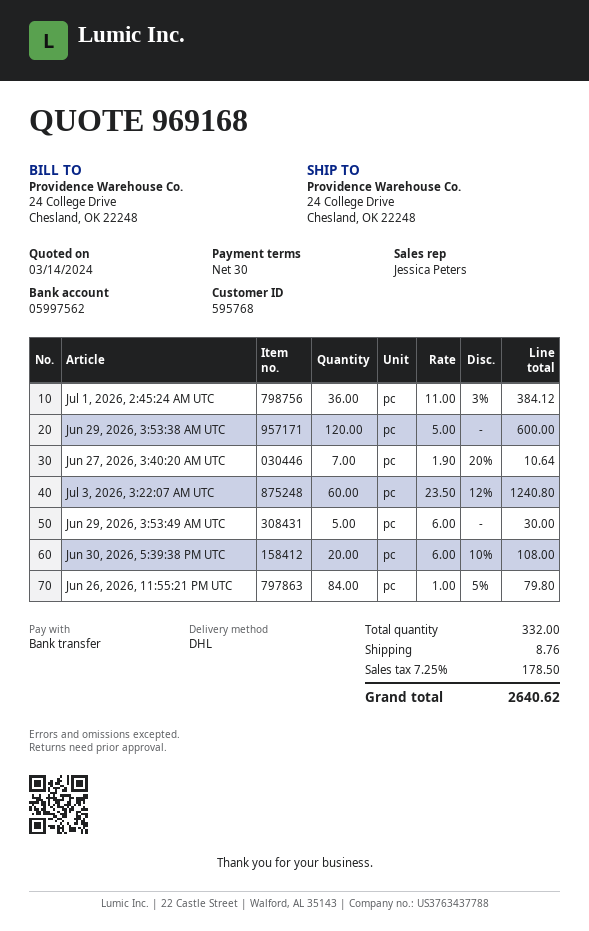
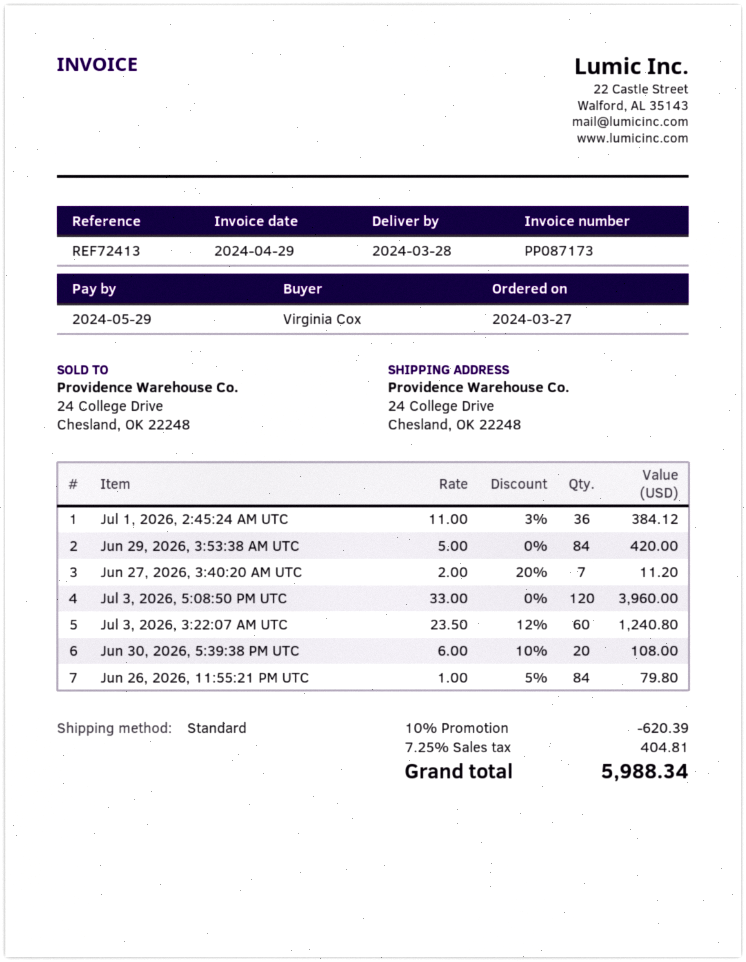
shipping method: DHL -> standard
Jun 29, 2026, 3:53:38 AM UTC: 120 x 5.00 = 600.00 -> 84 x 5.00 = 420.00
Jun 27, 2026, 3:40:20 AM UTC: 7 x 1.90 - 20% = 10.64 -> 7 x 2.00 - 20% = 11.20
Jun 29, 2026, 3:53:49 AM UTC: 5 x 6.00 = 30.00 -> none
Jul 3, 2026, 5:08:50 PM UTC: none -> 120 x 33.00 = 3960.00
discount: none -> 10% = 620.39
shipping: 8.76 -> none
tax: 7.25% = 178.50 -> 7.25% = 404.81
total: 2640.62 -> 5988.34

